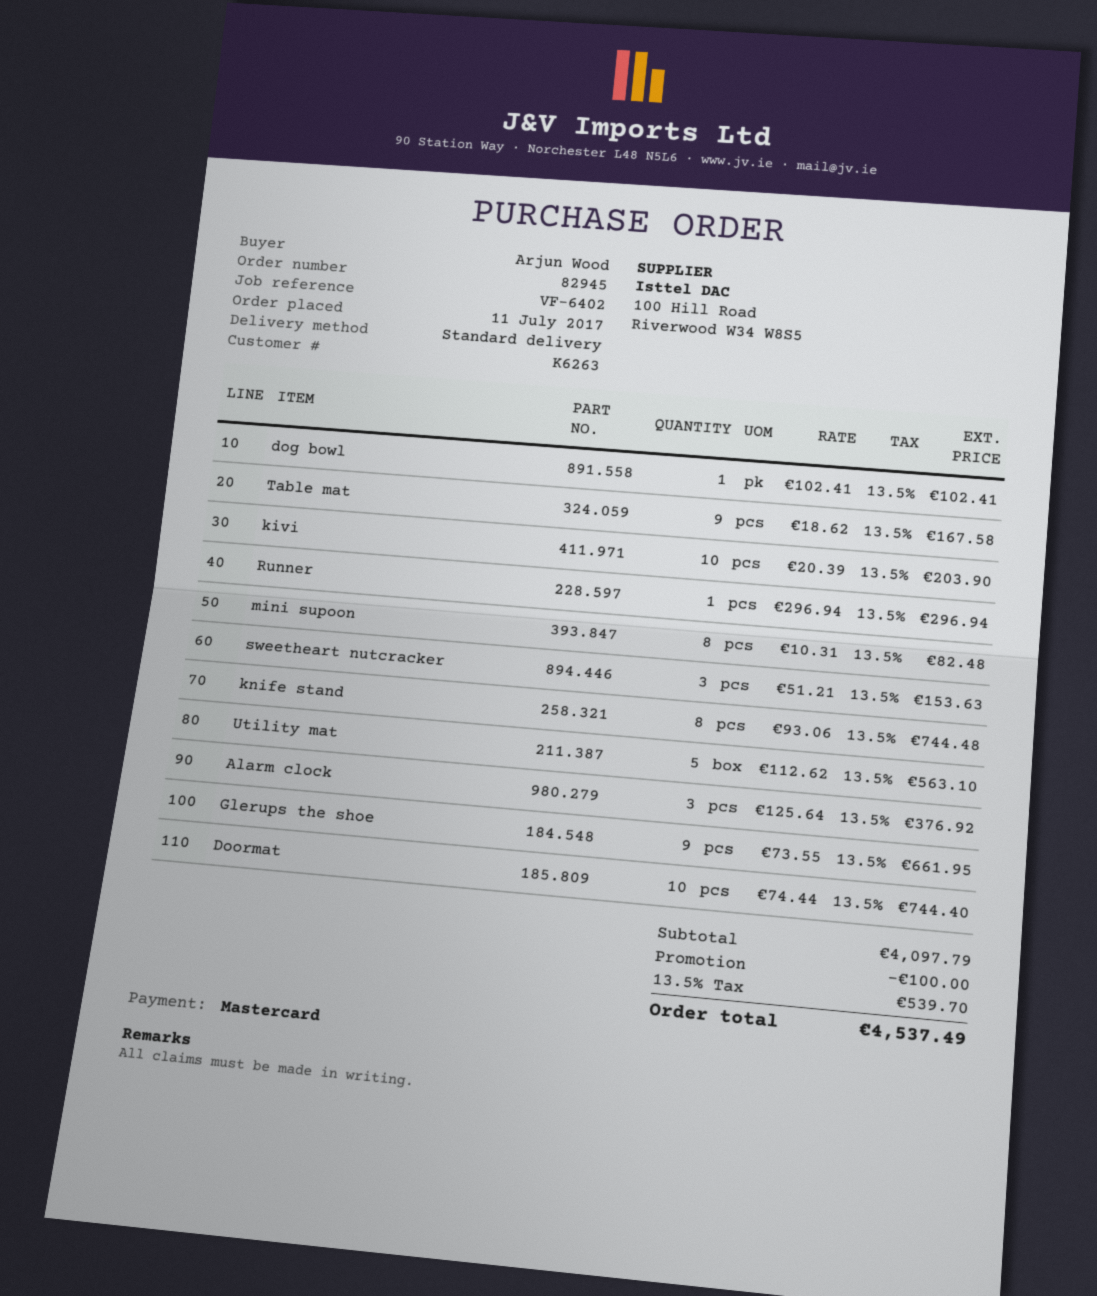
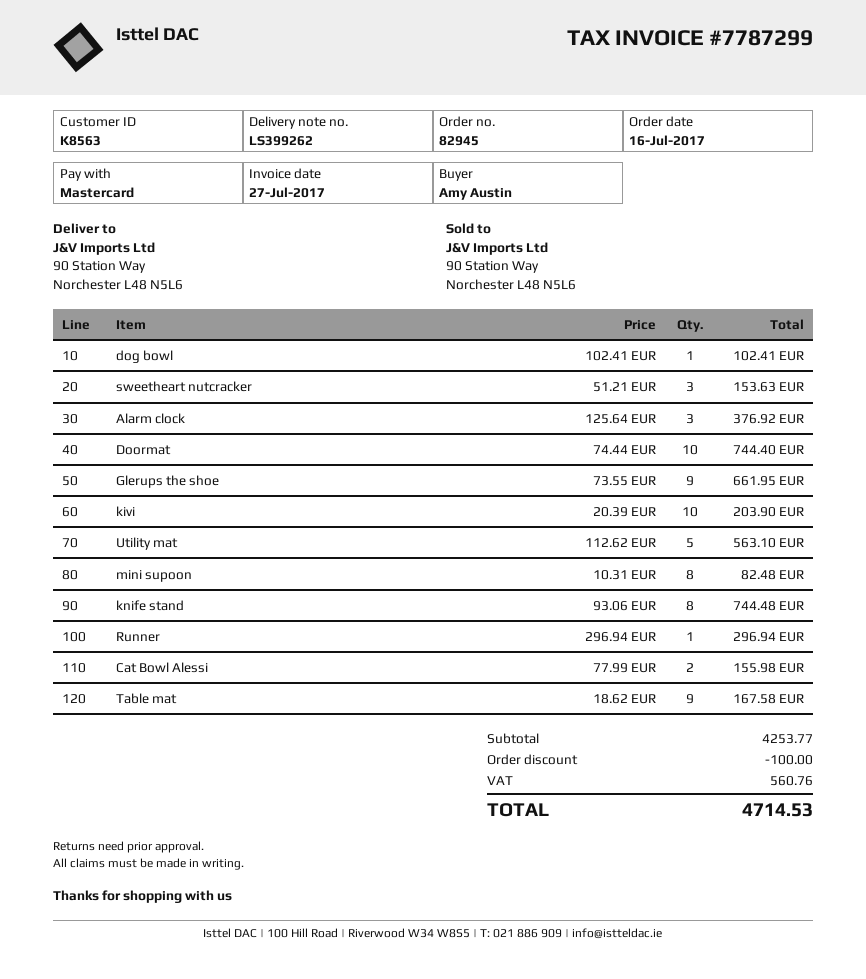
order date: 2017-07-11 -> 2017-07-16
customer number: K6263 -> K8563
ordered by: Arjun Wood -> Amy Austin
Cat Bowl Alessi: none -> 2 x 77.99 = 155.98
subtotal: 4097.79 -> 4253.77
tax: 539.70 -> 560.76
total: 4537.49 -> 4714.53

